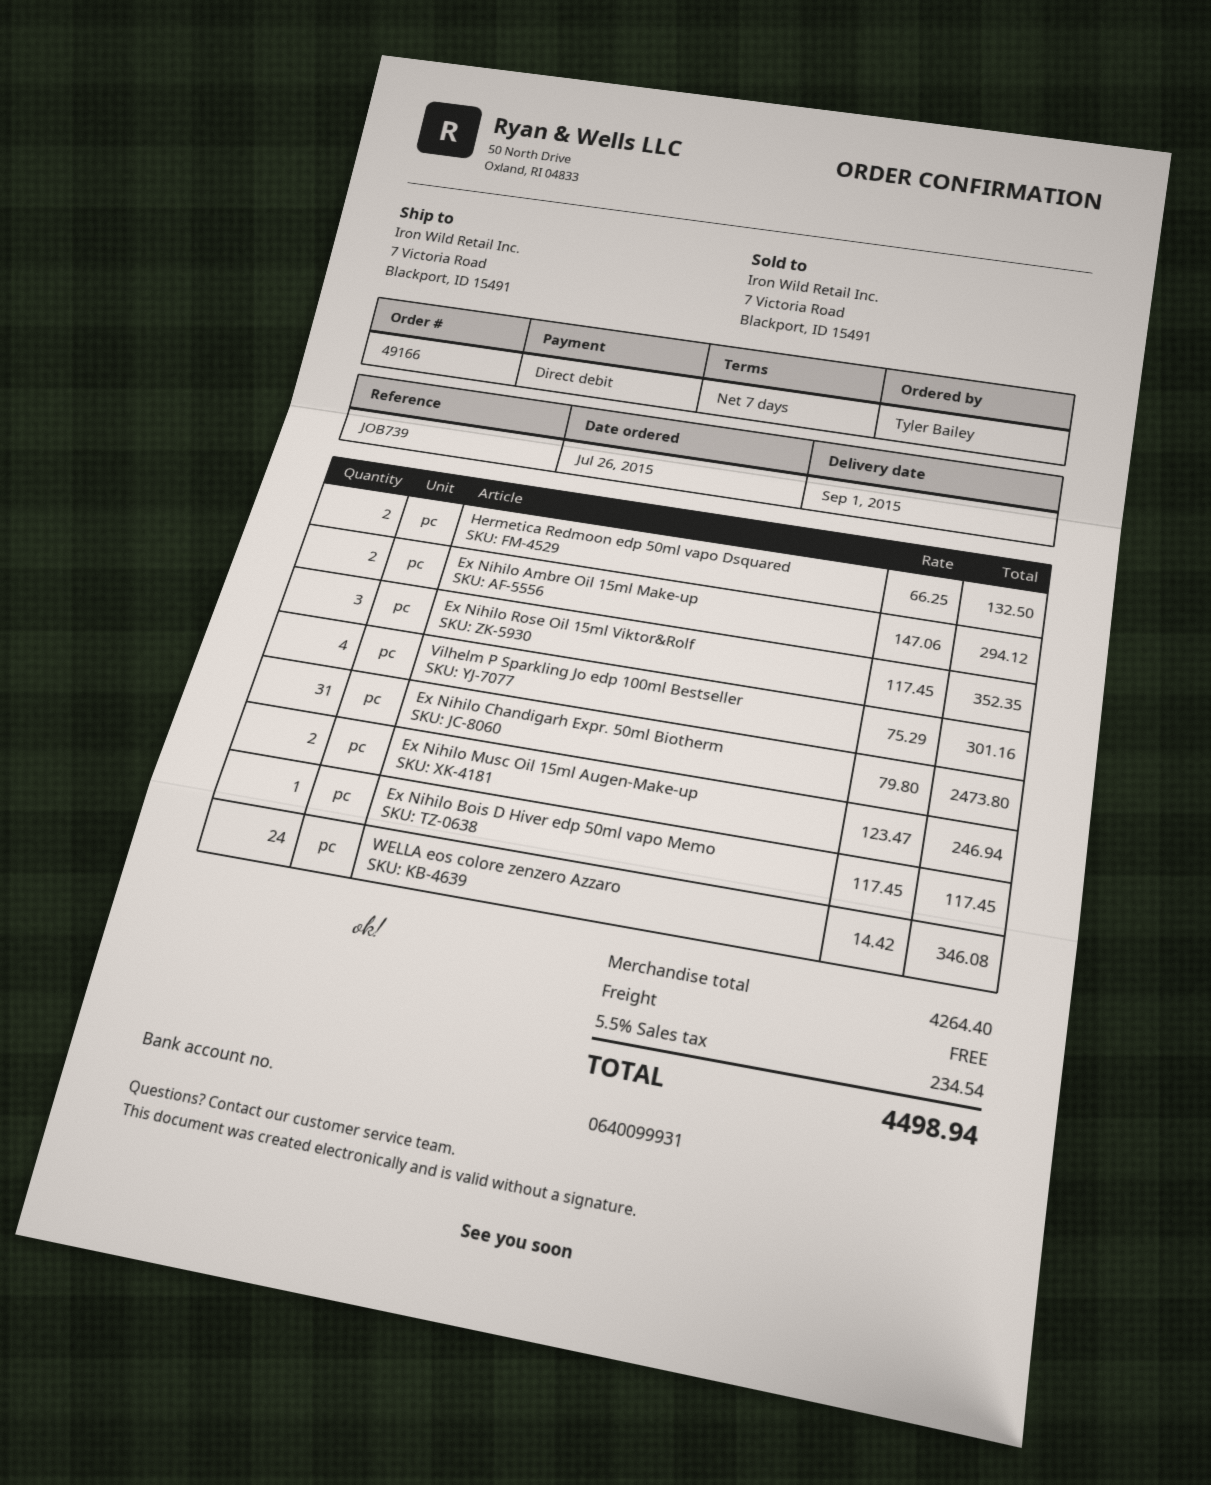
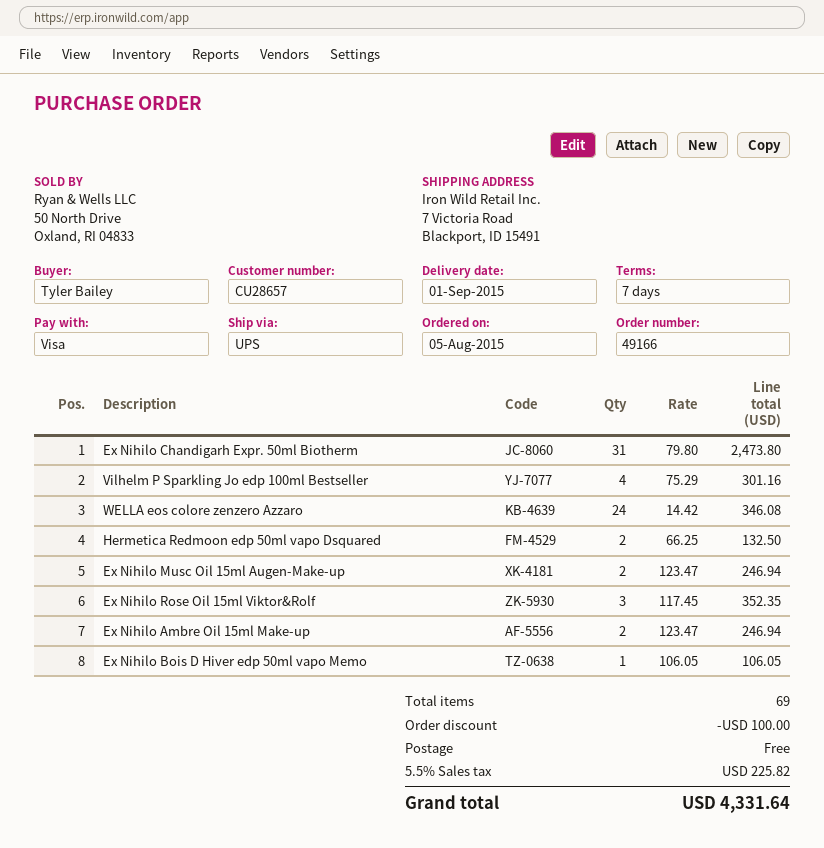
order date: 2015-07-26 -> 2015-08-05
payment method: direct debit -> Visa
Ex Nihilo Ambre Oil 15ml Make-up: 2 x 147.06 = 294.12 -> 2 x 123.47 = 246.94
Ex Nihilo Bois D Hiver edp 50ml vapo Memo: 1 x 117.45 = 117.45 -> 1 x 106.05 = 106.05
discount: none -> 100.00
tax: 5.5% = 234.54 -> 5.5% = 225.82
total: 4498.94 -> 4331.64

